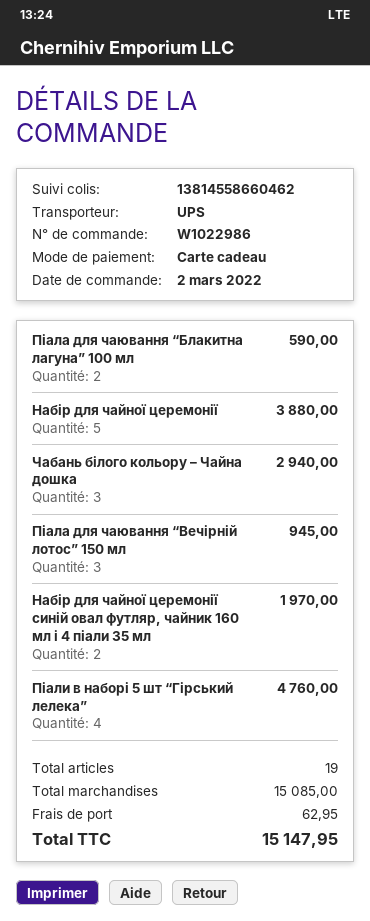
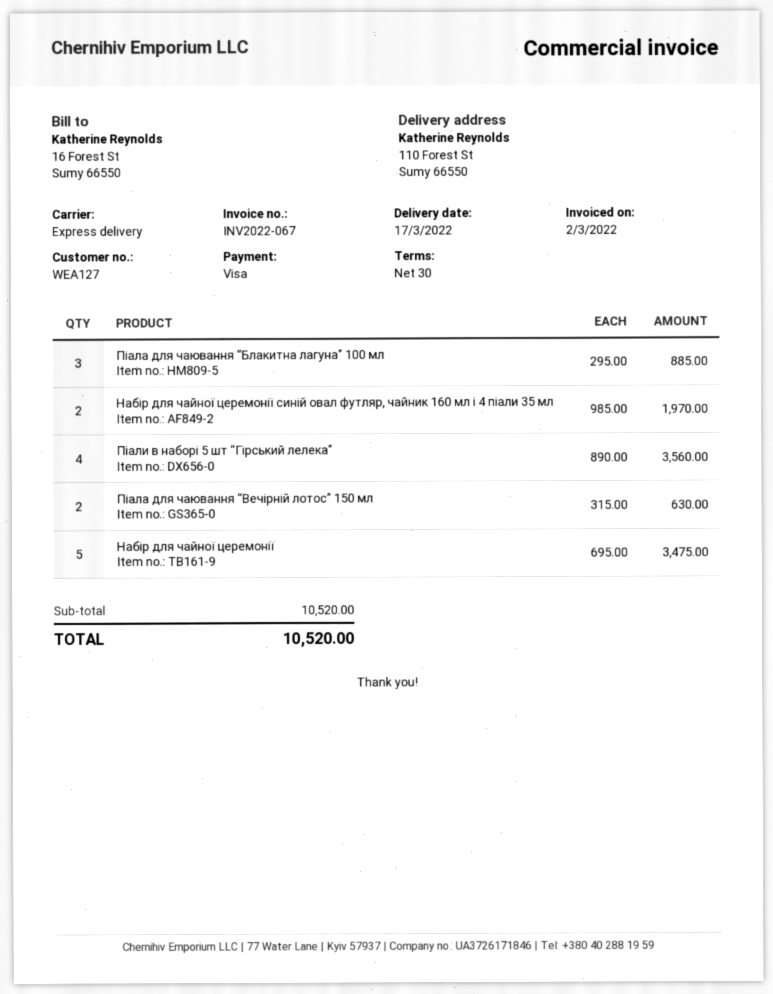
payment method: gift card -> Visa
shipping method: UPS -> express
Піала для чаювання “Блакитна лагуна” 100 мл: 2 for 590.00 -> 3 for 885.00
Набір для чайної церемонії: 5 for 3880.00 -> 5 for 3475.00
Чабань білого кольору – Чайна дошка: 3 for 2940.00 -> none
Піала для чаювання “Вечірній лотос” 150 мл: 3 for 945.00 -> 2 for 630.00
Піали в наборі 5 шт “Гірський лелека”: 4 for 4760.00 -> 4 for 3560.00
subtotal: 15085.00 -> 10520.00
shipping: 62.95 -> none
total: 15147.95 -> 10520.00

